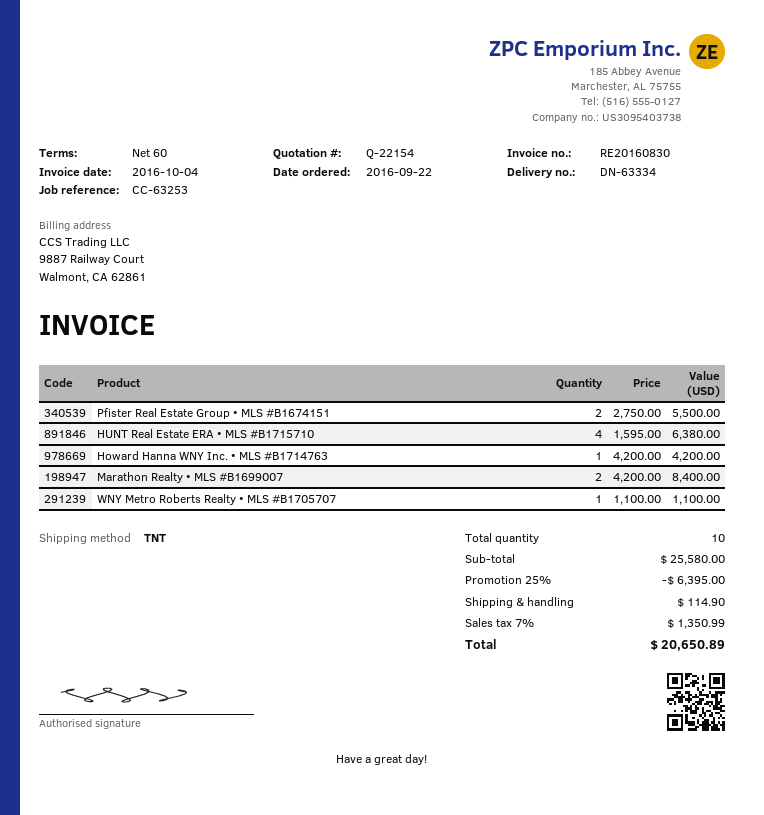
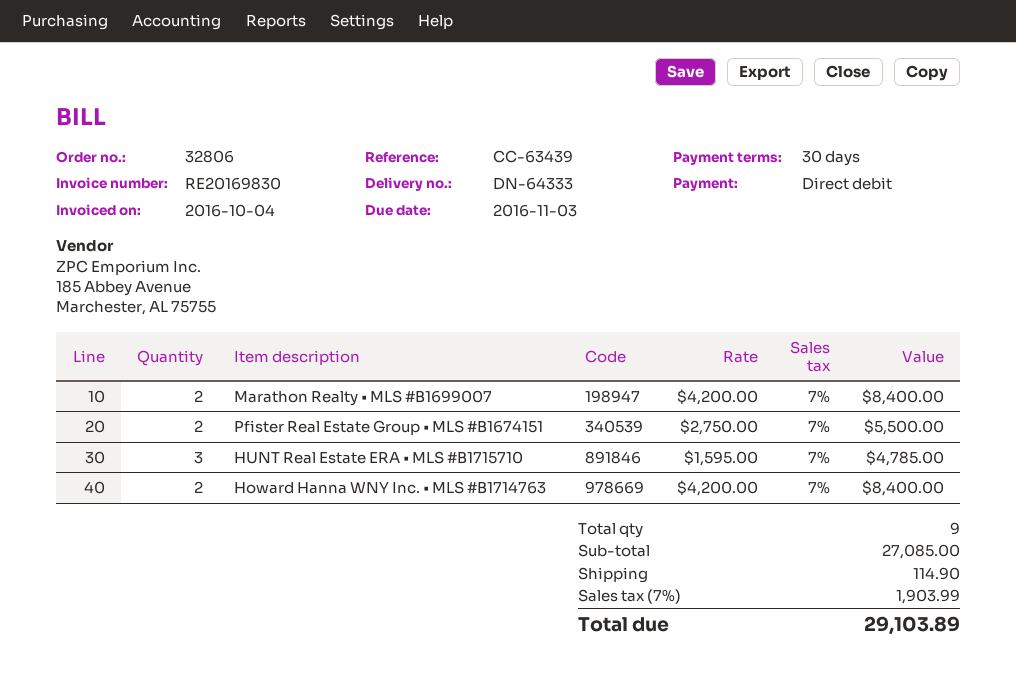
delivery note number: DN-63334 -> DN-64333
invoice number: RE20160830 -> RE20169830
payment terms: 60 days -> 30 days
reference: CC-63253 -> CC-63439
HUNT Real Estate ERA • MLS #B1715710: 4 x 1595.00 = 6380.00 -> 3 x 1595.00 = 4785.00
Howard Hanna WNY Inc. • MLS #B1714763: 1 x 4200.00 = 4200.00 -> 2 x 4200.00 = 8400.00
WNY Metro Roberts Realty • MLS #B1705707: 1 x 1100.00 = 1100.00 -> none
total quantity: 10 -> 9
subtotal: 25580.00 -> 27085.00
discount: 25% = 6395.00 -> none
tax: 7% = 1350.99 -> 7% = 1903.99
total: 20650.89 -> 29103.89

